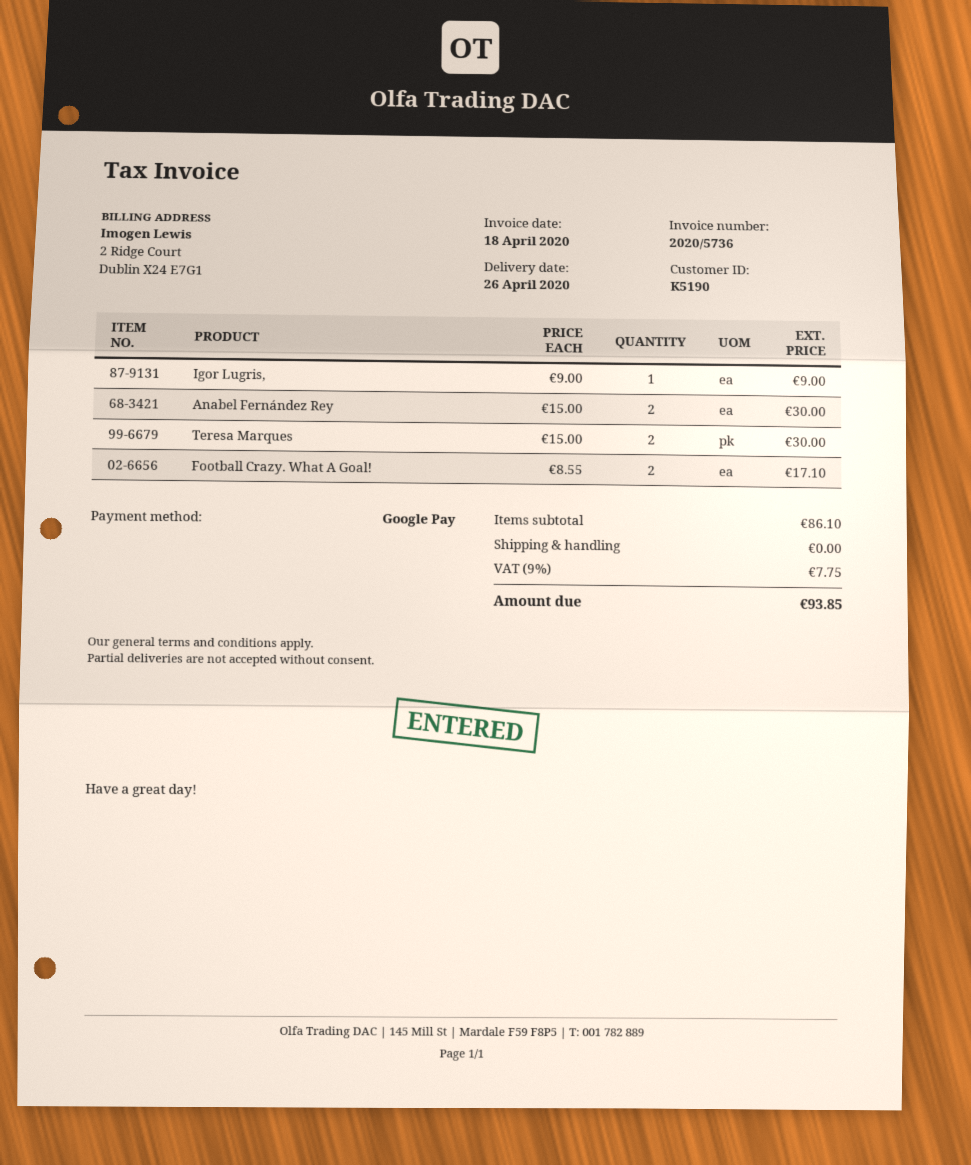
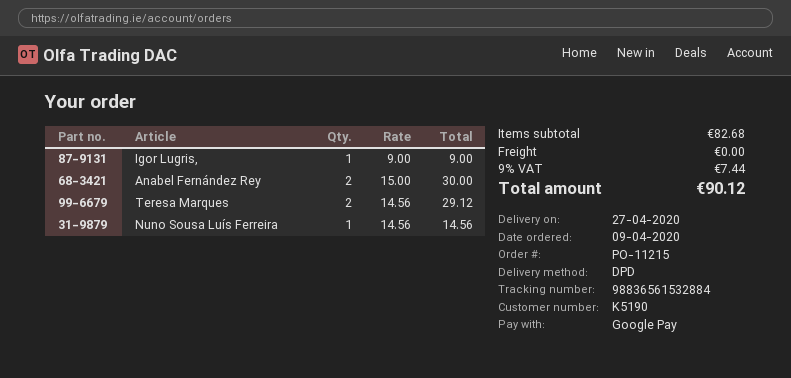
delivery date: 2020-04-26 -> 2020-04-27
Teresa Marques: 2 x 15.00 = 30.00 -> 2 x 14.56 = 29.12
Football Crazy. What A Goal!: 2 x 8.55 = 17.10 -> none
Nuno Sousa Luís Ferreira: none -> 1 x 14.56 = 14.56
subtotal: 86.10 -> 82.68
tax: 9% = 7.75 -> 9% = 7.44
total: 93.85 -> 90.12

